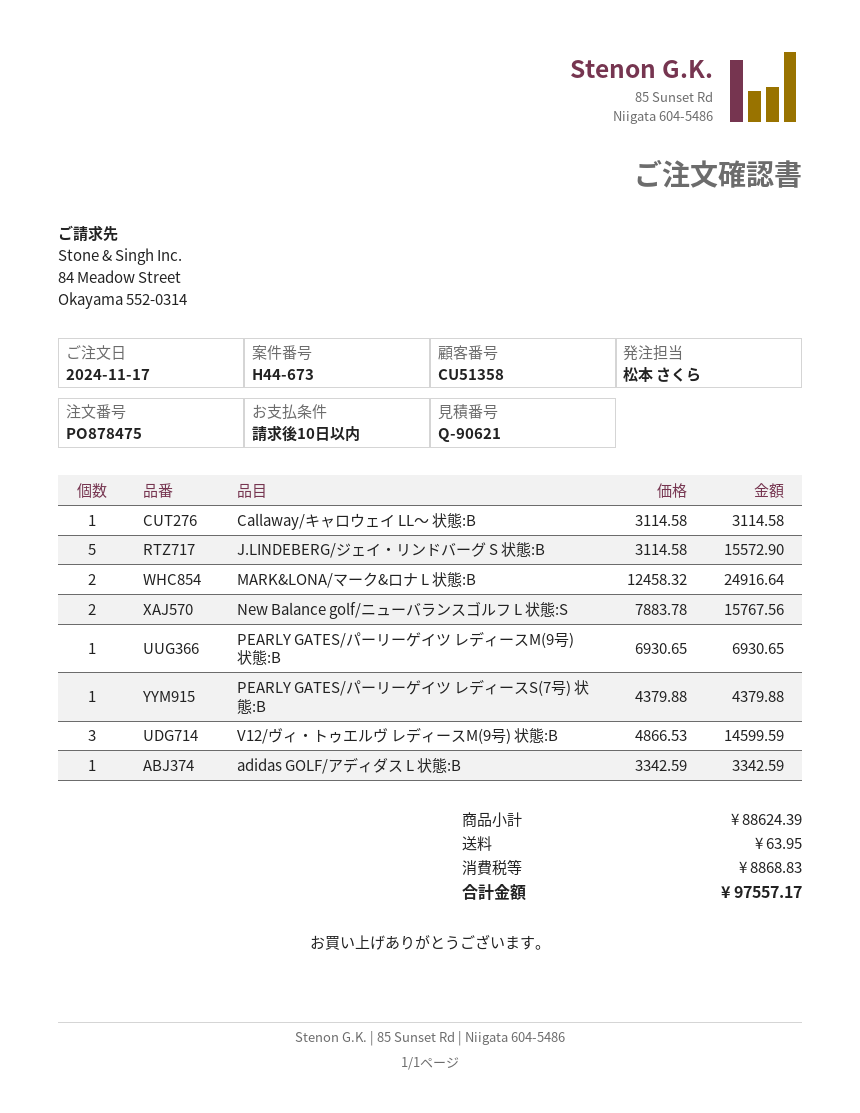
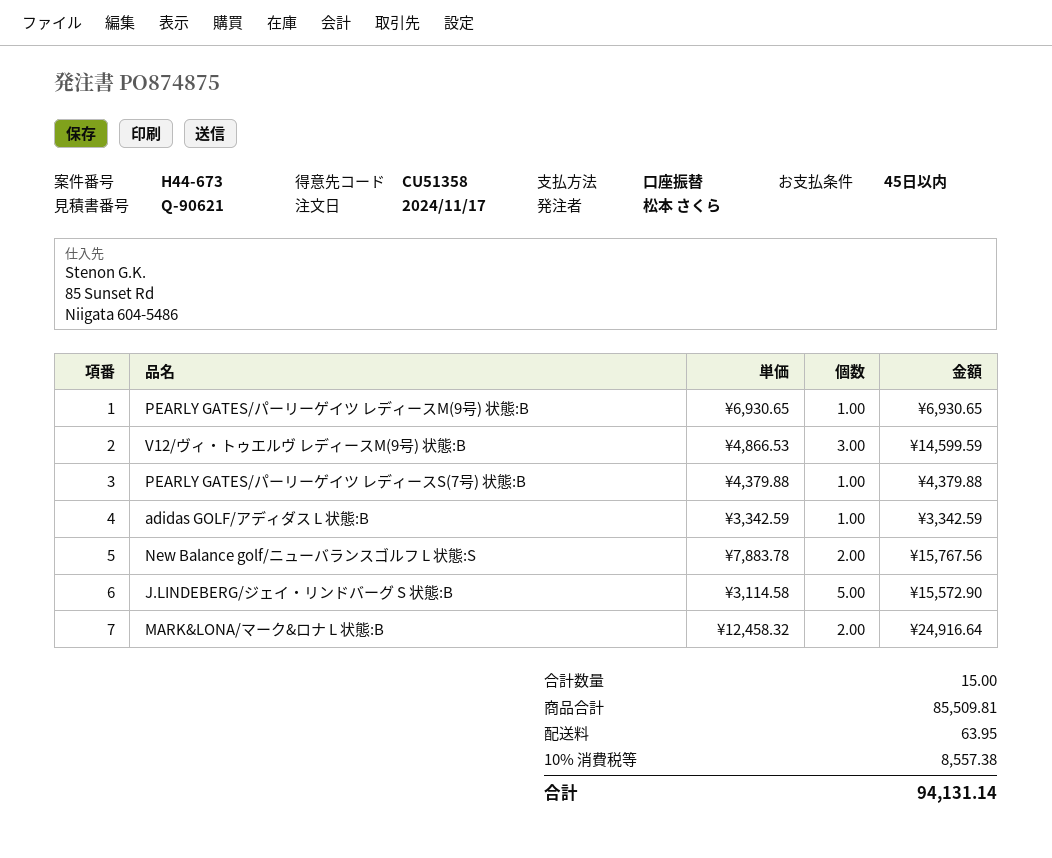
order number: PO878475 -> PO874875
payment terms: 10 days -> 45 days
Callaway/キャロウェイ LL〜 状態:B: 1 x 3114.58 = 3114.58 -> none
subtotal: 88624.39 -> 85509.81
tax: 8868.83 -> 8557.38
total: 97557.17 -> 94131.14

